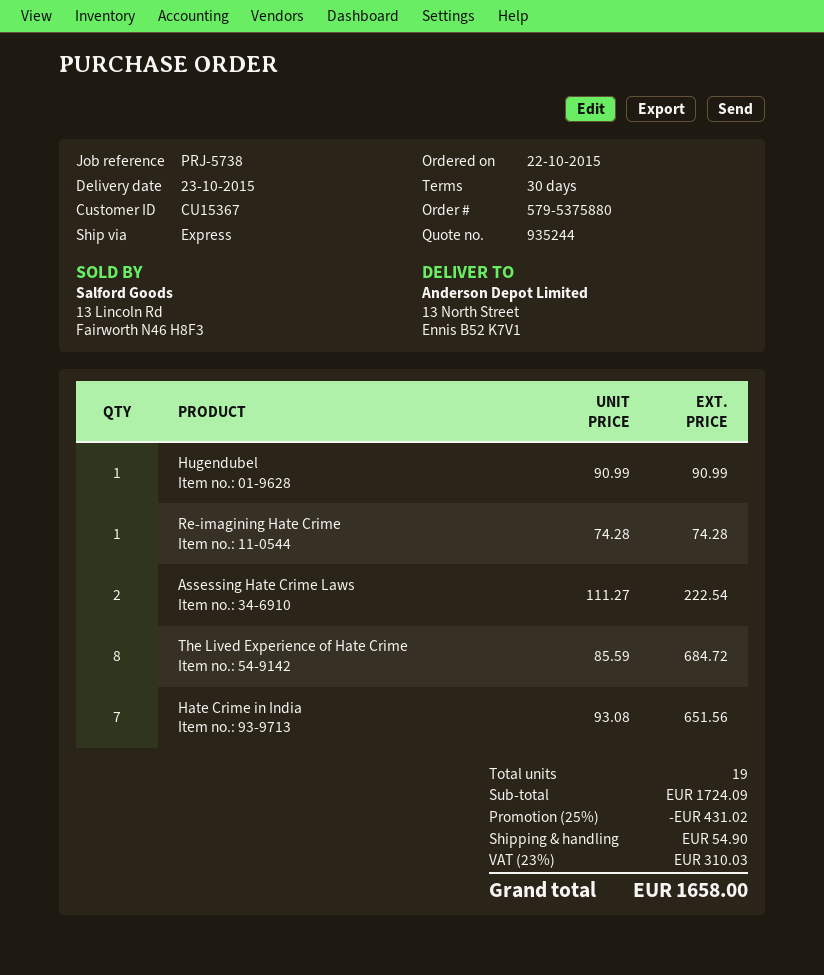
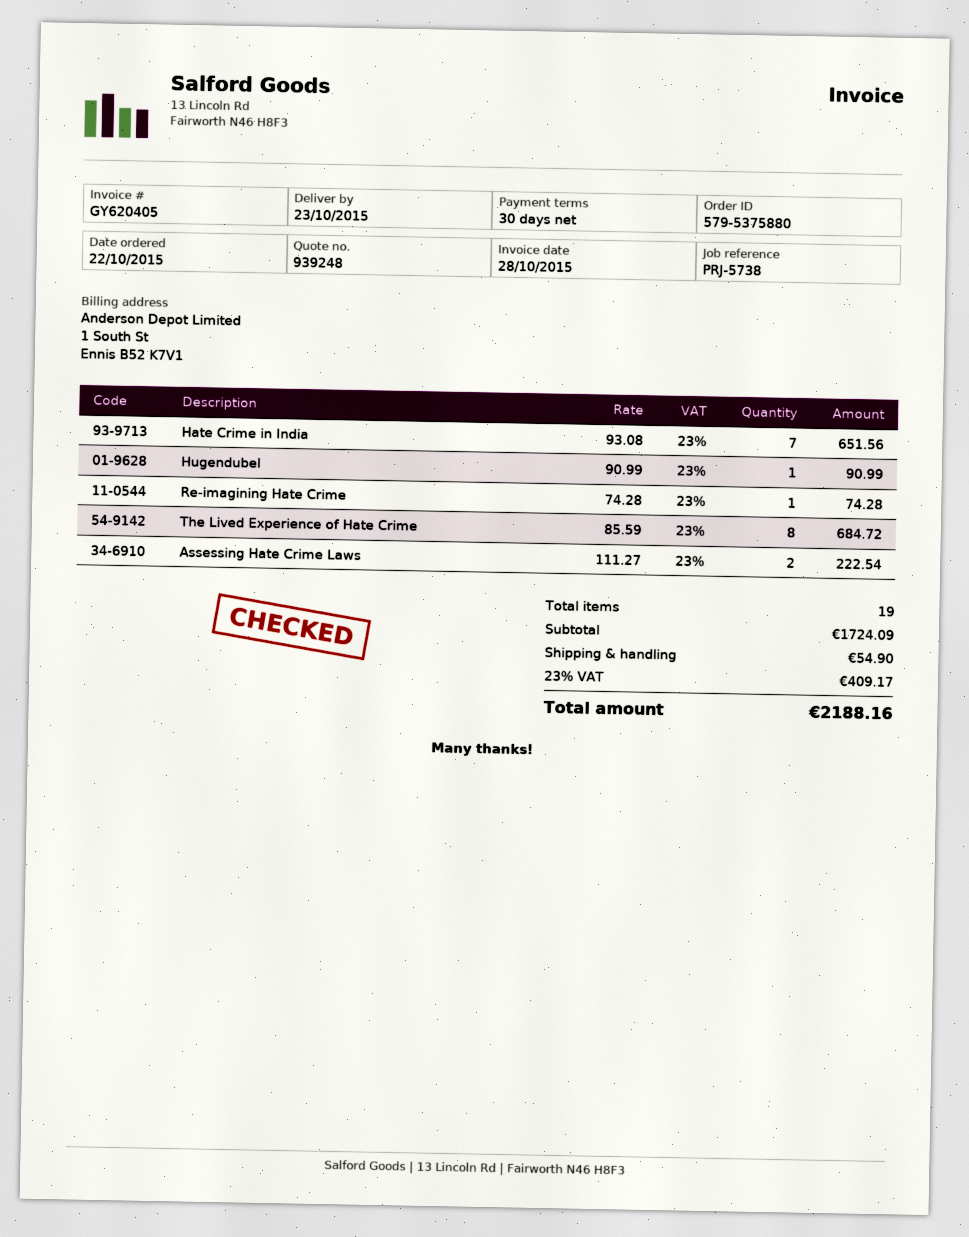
quote number: 935244 -> 939248
discount: 25% = 431.02 -> none
tax: 23% = 310.03 -> 23% = 409.17
total: 1658.00 -> 2188.16

